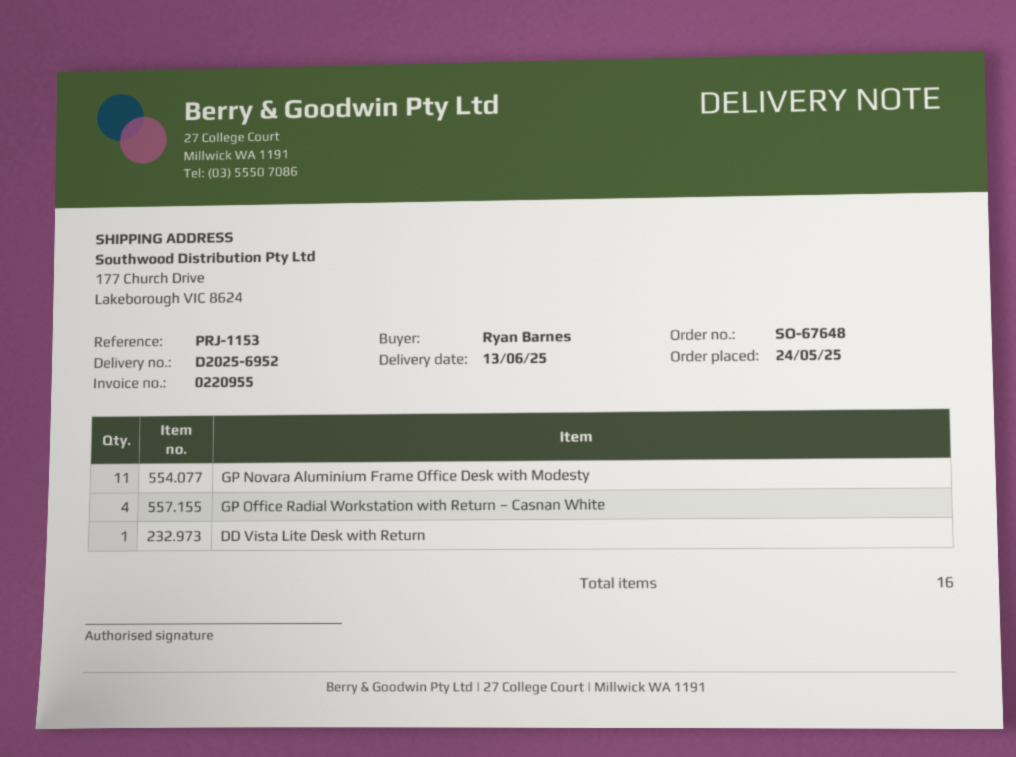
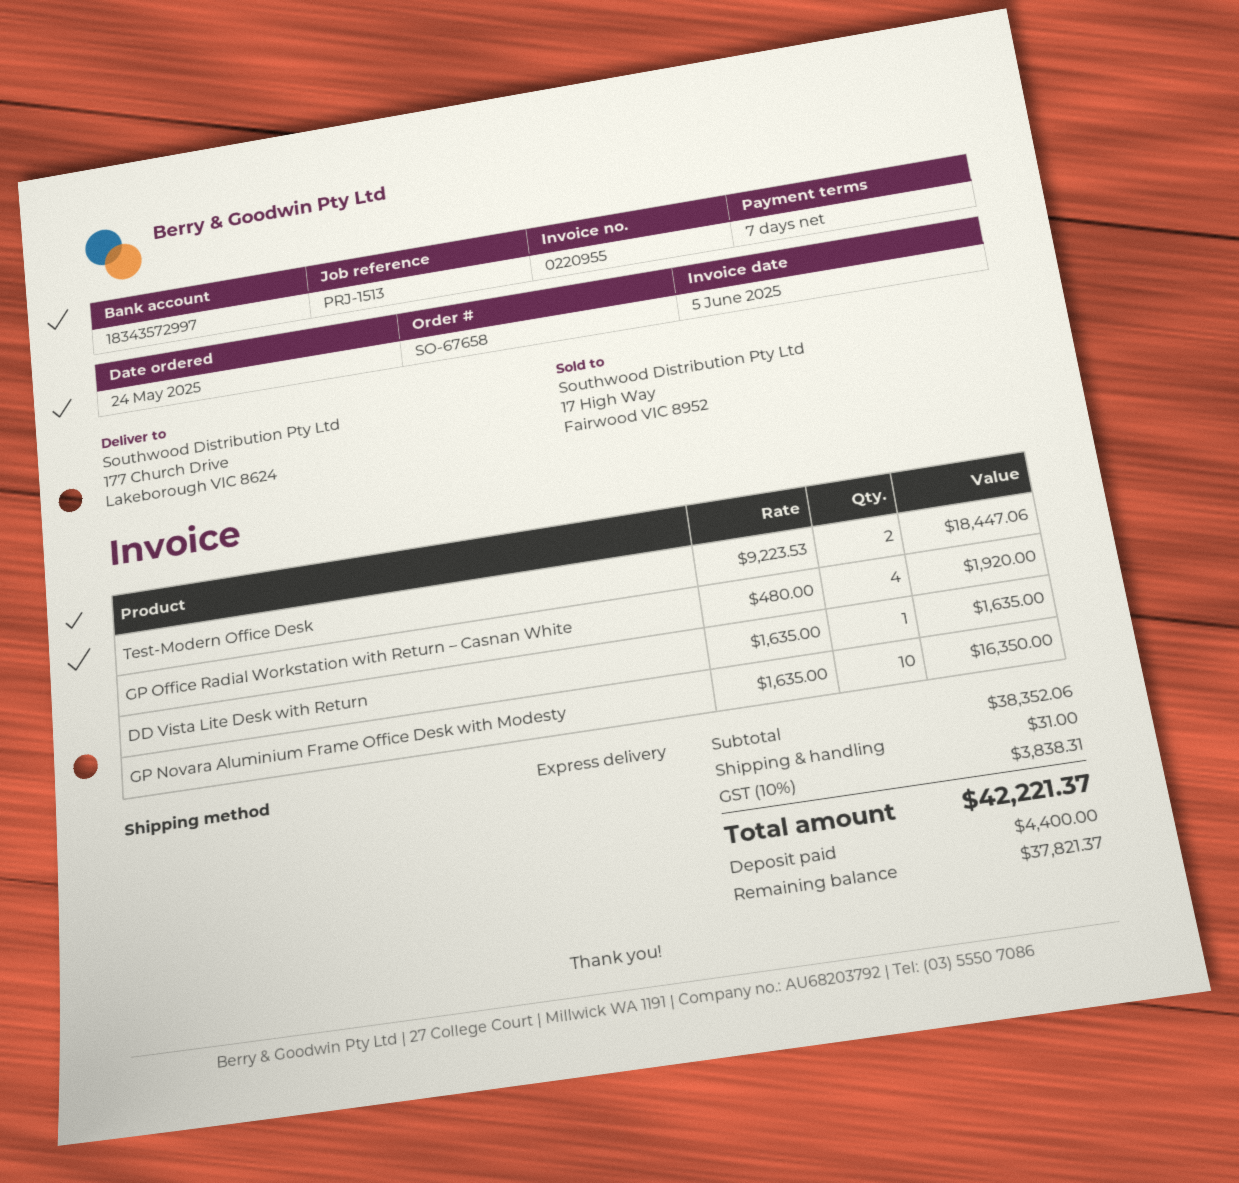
order number: SO-67648 -> SO-67658
reference: PRJ-1153 -> PRJ-1513
GP Novara Aluminium Frame Office Desk with Modesty: 11 -> 10
Test-Modern Office Desk: none -> 2

